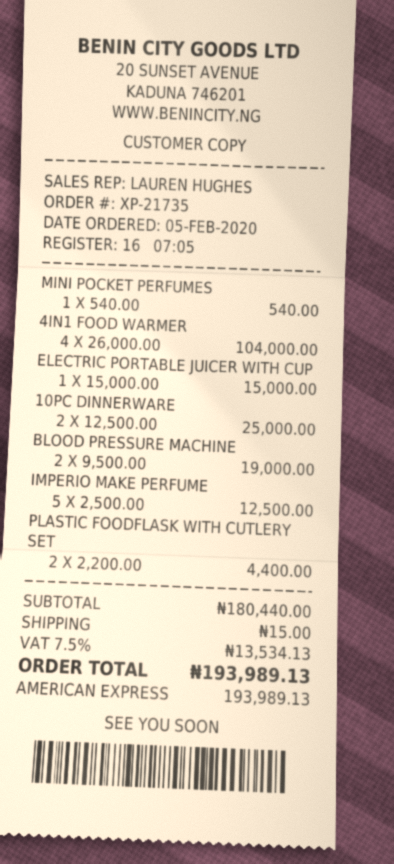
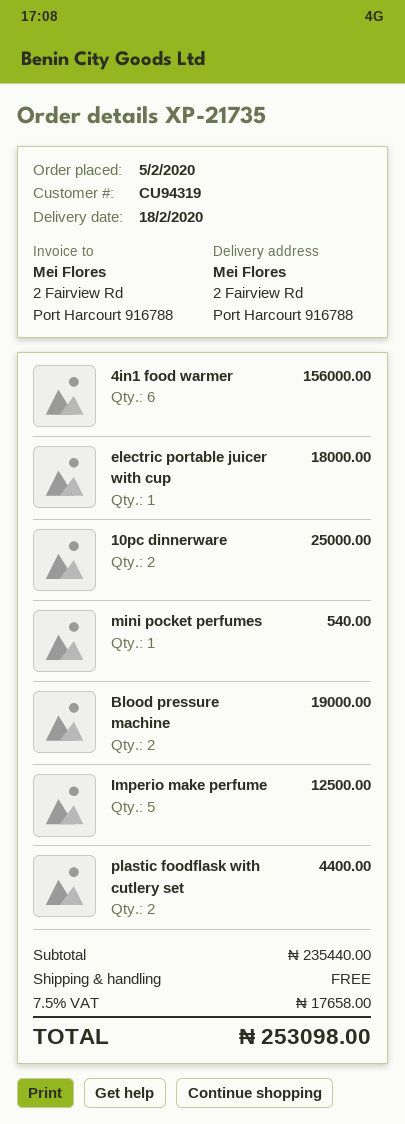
4IN1 FOOD WARMER: 4 for 104000.00 -> 6 for 156000.00
ELECTRIC PORTABLE JUICER WITH CUP: 1 for 15000.00 -> 1 for 18000.00
subtotal: 180440.00 -> 235440.00
shipping: 15.00 -> 0.00
tax: 7.5% = 13534.13 -> 7.5% = 17658.00
total: 193989.13 -> 253098.00

